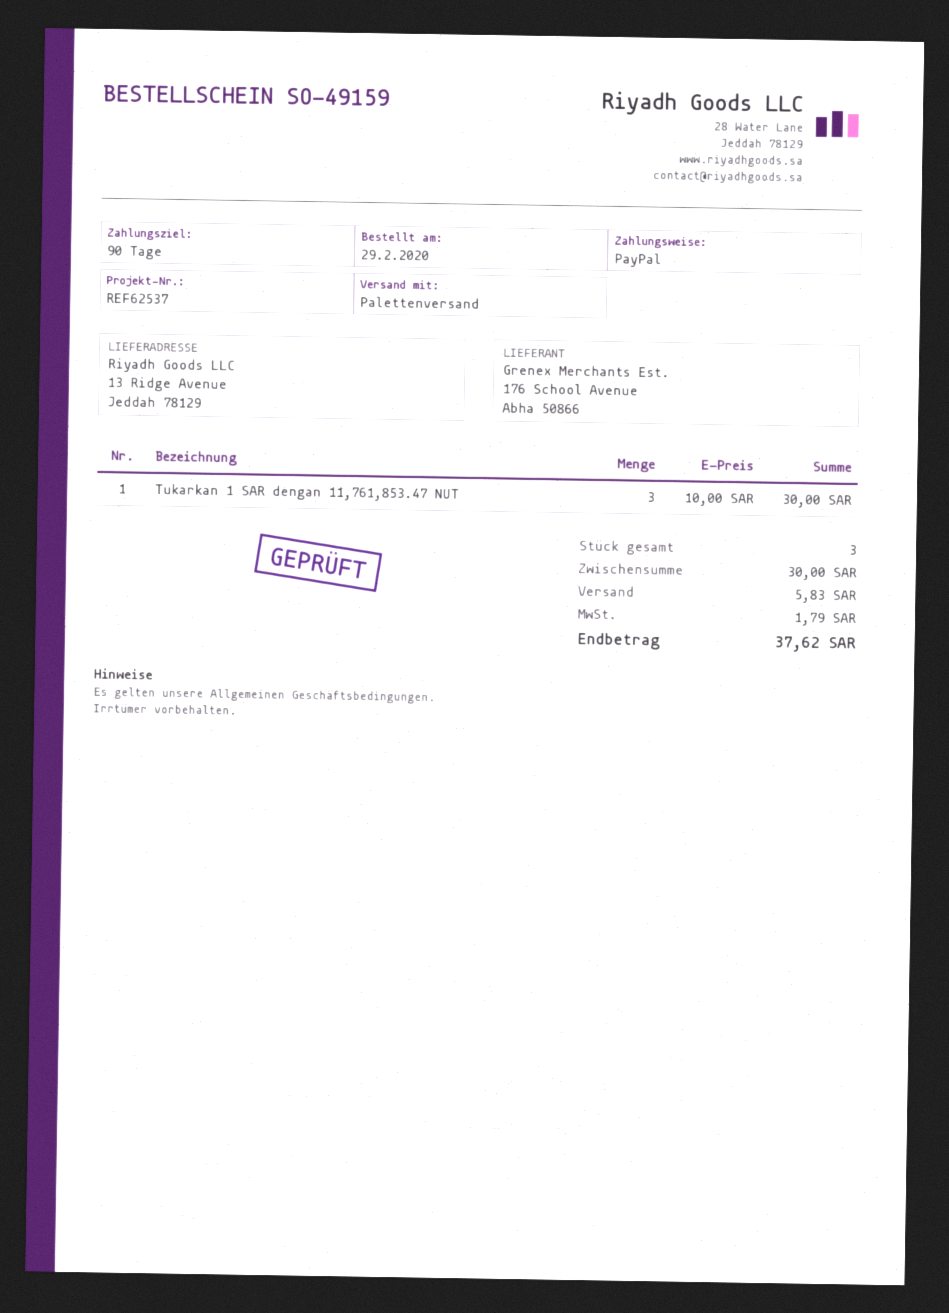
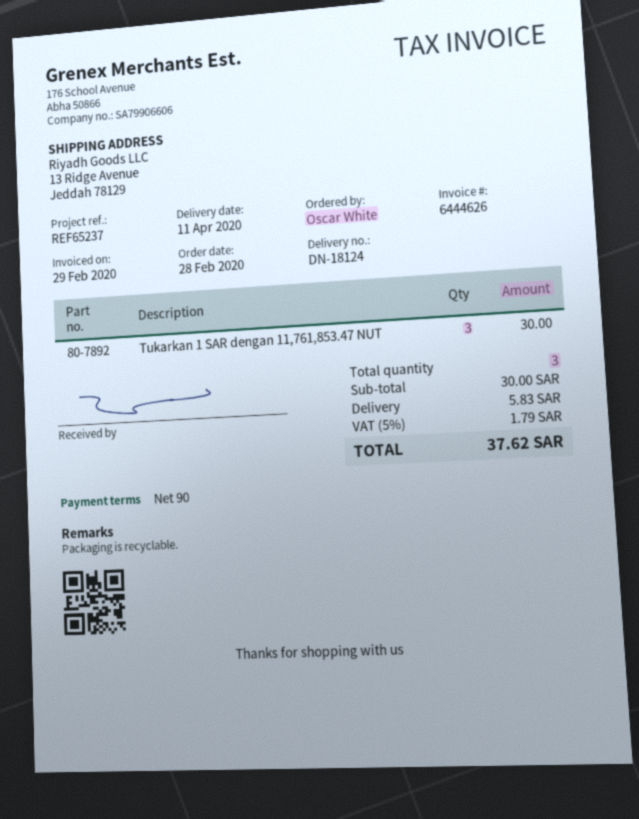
order date: 2020-02-29 -> 2020-02-28
reference: REF62537 -> REF65237

